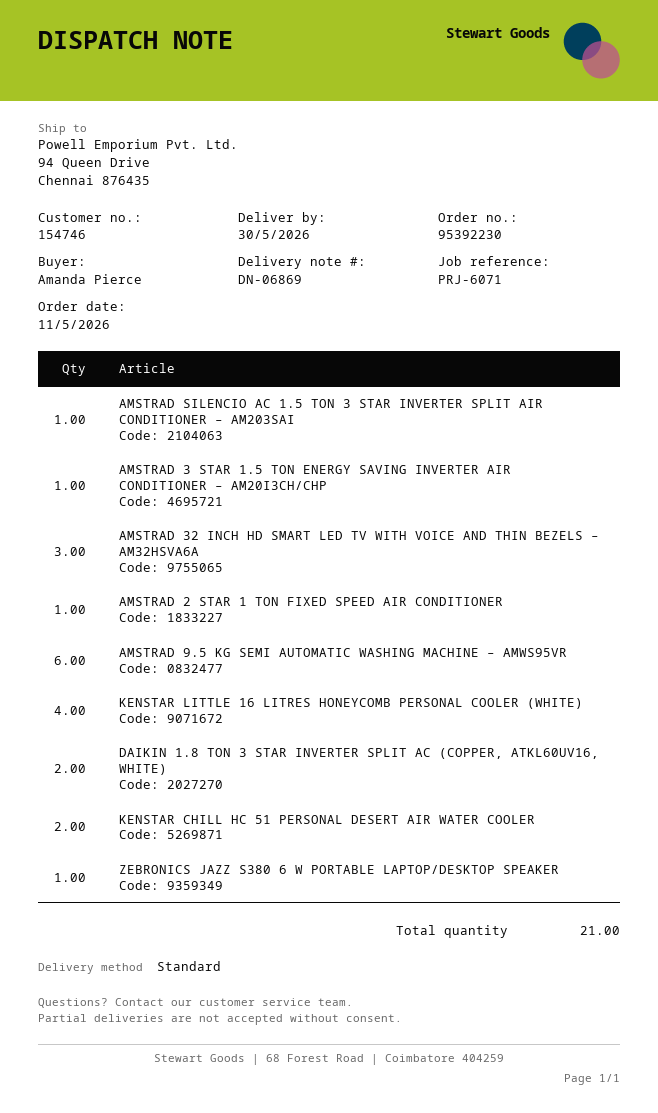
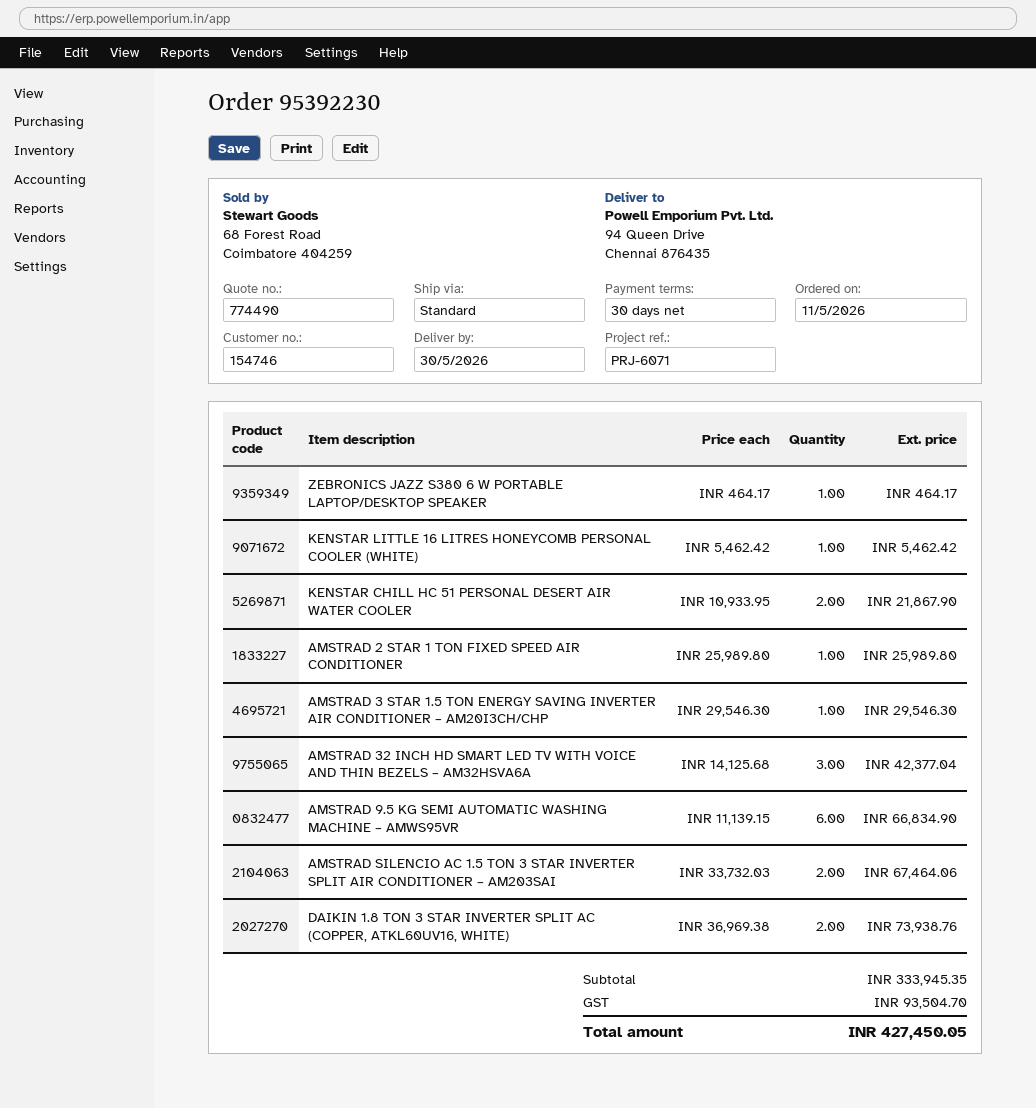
AMSTRAD SILENCIO AC 1.5 TON 3 STAR INVERTER SPLIT AIR CONDITIONER – AM203SAI: 1 -> 2
KENSTAR LITTLE 16 LITRES HONEYCOMB PERSONAL COOLER (WHITE): 4 -> 1

